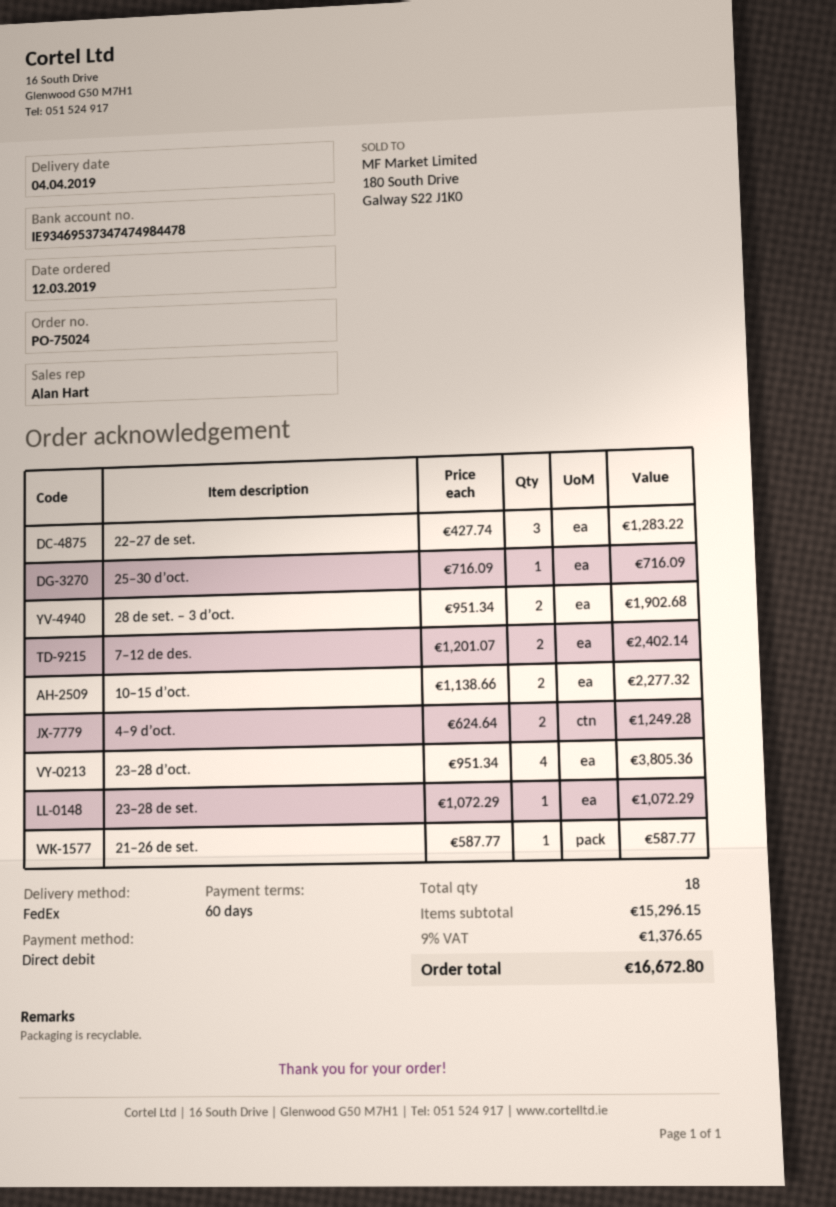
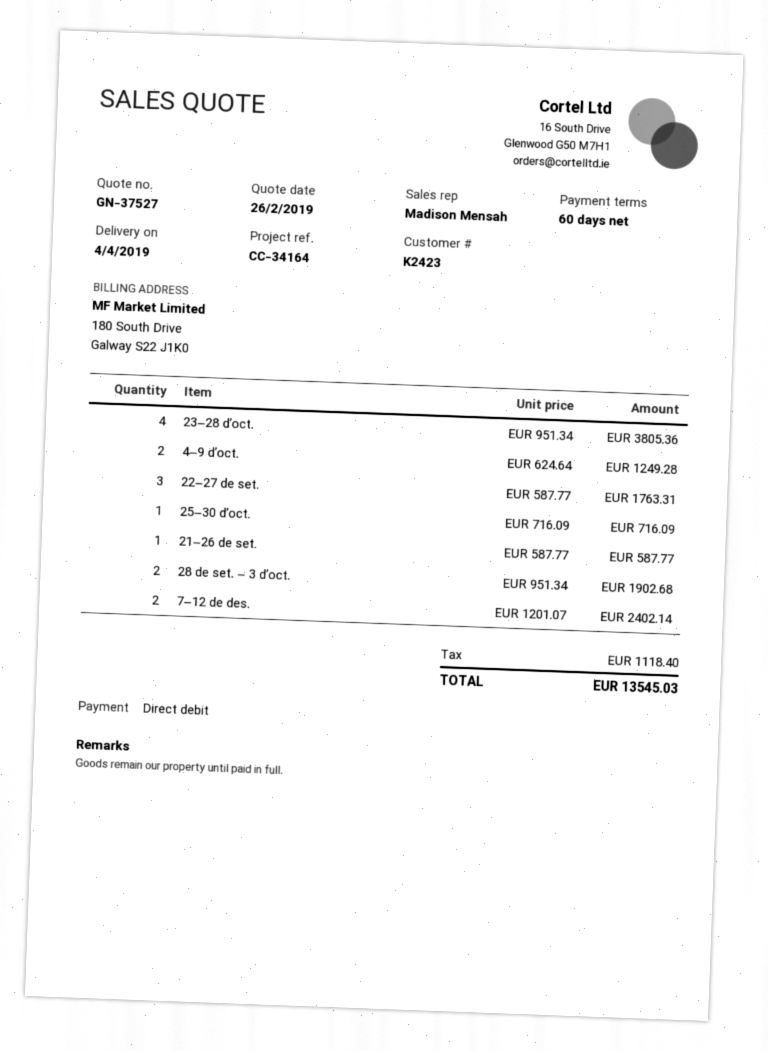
sales rep: Alan Hart -> Madison Mensah
22–27 de set.: 3 x 427.74 = 1283.22 -> 3 x 587.77 = 1763.31
10–15 d’oct.: 2 x 1138.66 = 2277.32 -> none
23–28 de set.: 1 x 1072.29 = 1072.29 -> none
tax: 1376.65 -> 1118.40
total: 16672.80 -> 13545.03

